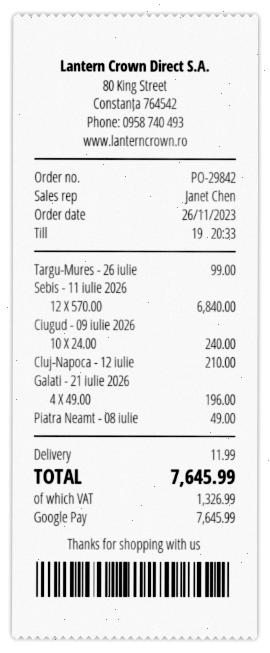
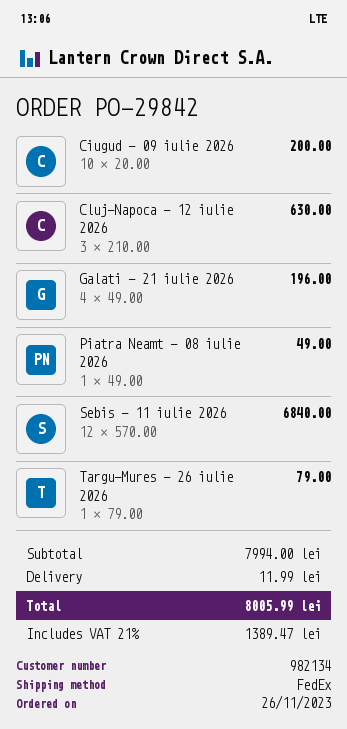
Targu-Mures - 26 iulie: 1 x 99.00 = 99.00 -> 1 x 79.00 = 79.00
Ciugud - 09 iulie 2026: 10 x 24.00 = 240.00 -> 10 x 20.00 = 200.00
Cluj-Napoca - 12 iulie: 1 x 210.00 = 210.00 -> 3 x 210.00 = 630.00
tax: 1326.99 -> 1389.47
total: 7645.99 -> 8005.99

